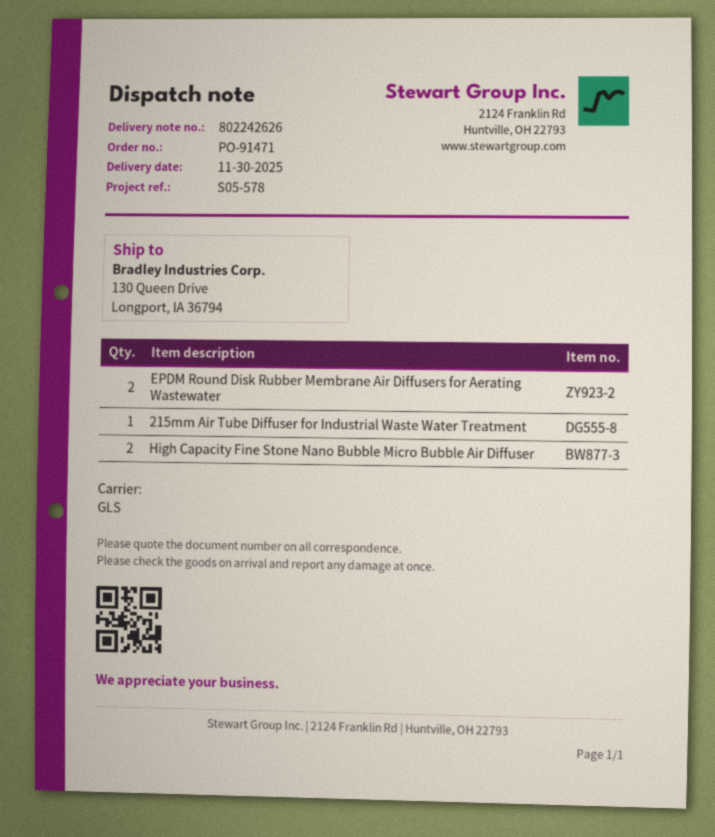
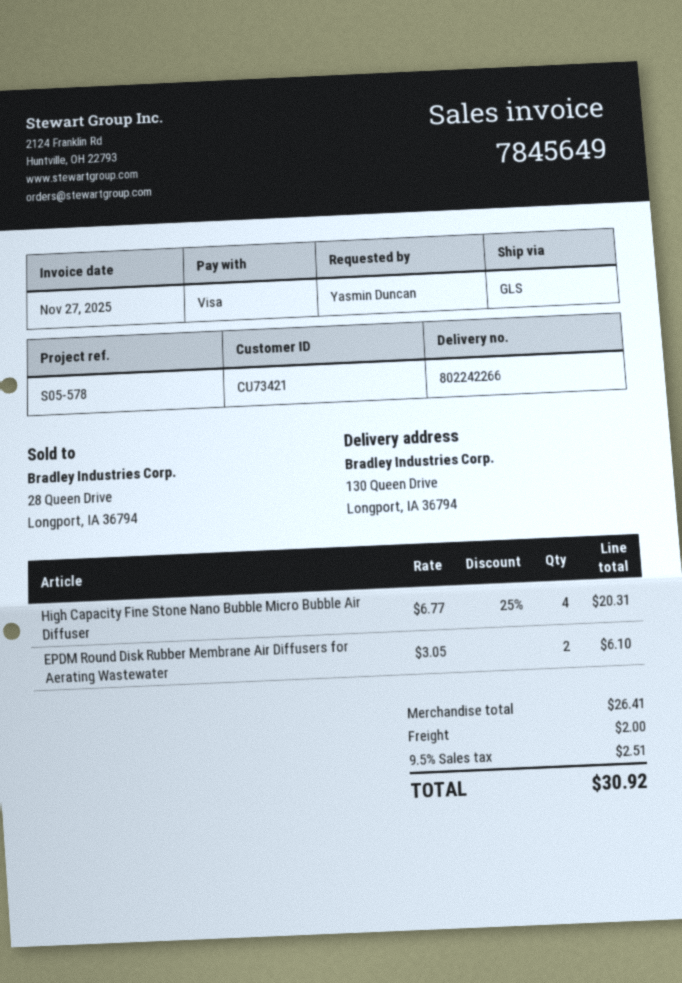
delivery note number: 802242626 -> 802242266
215mm Air Tube Diffuser for Industrial Waste Water Treatment: 1 -> none
High Capacity Fine Stone Nano Bubble Micro Bubble Air Diffuser: 2 -> 4

